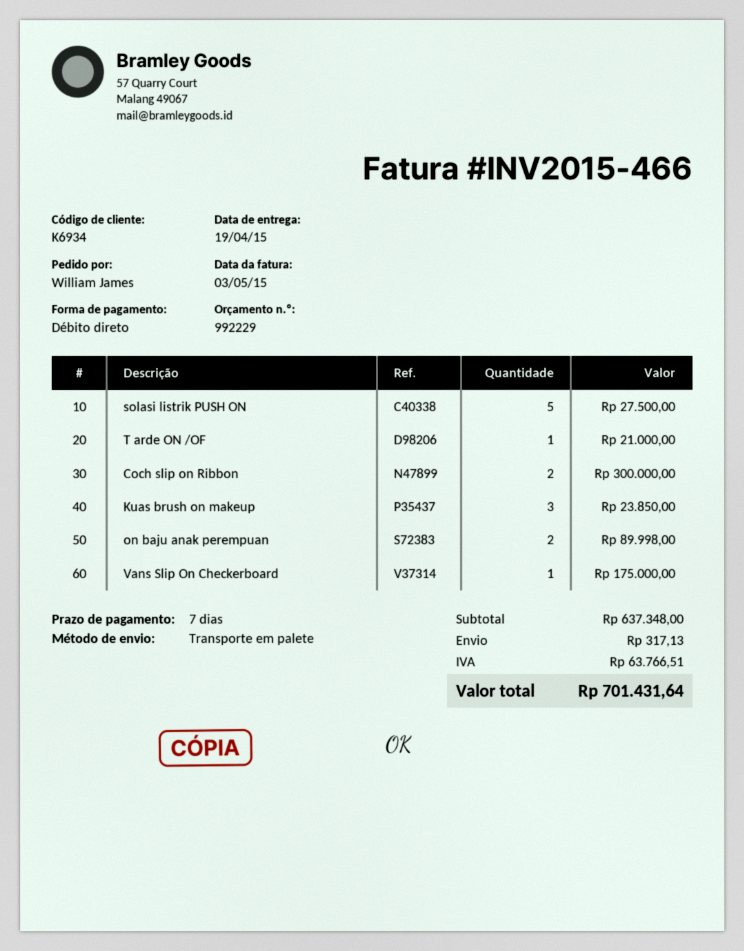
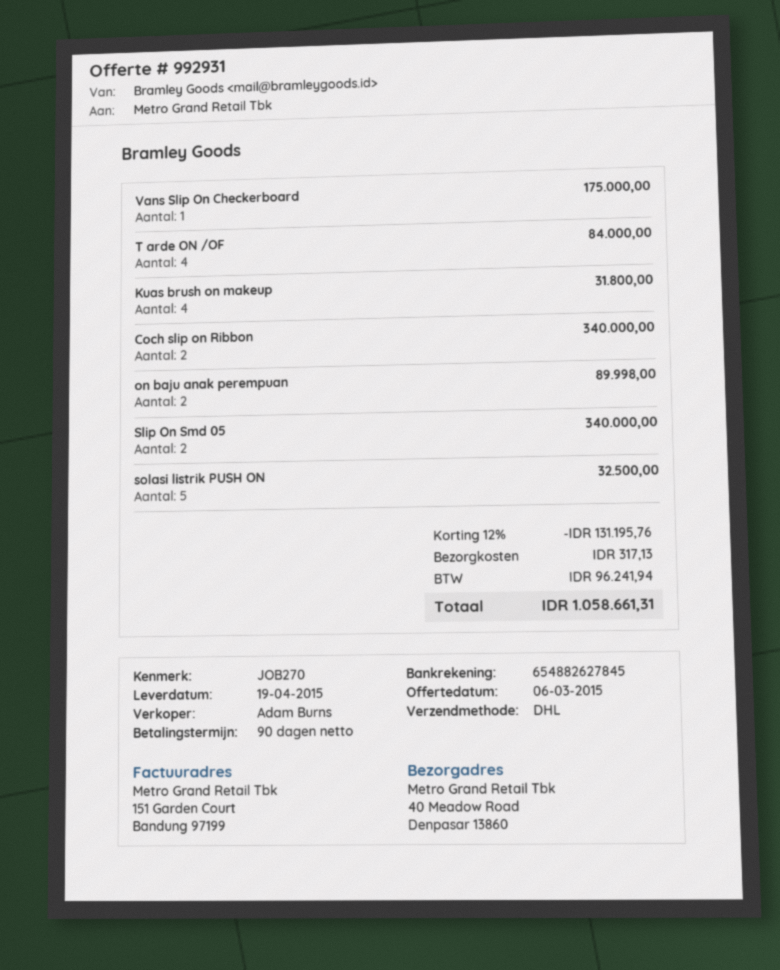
quote number: 992229 -> 992931
payment terms: 7 days -> 90 days
shipping method: pallet freight -> DHL
solasi listrik PUSH ON: 5 for 27500.00 -> 5 for 32500.00
T arde ON /OF: 1 for 21000.00 -> 4 for 84000.00
Coch slip on Ribbon: 2 for 300000.00 -> 2 for 340000.00
Kuas brush on makeup: 3 for 23850.00 -> 4 for 31800.00
Slip On Smd 05: none -> 2 for 340000.00
discount: none -> 12% = 131195.76
tax: 63766.51 -> 96241.94
total: 701431.64 -> 1058661.31

